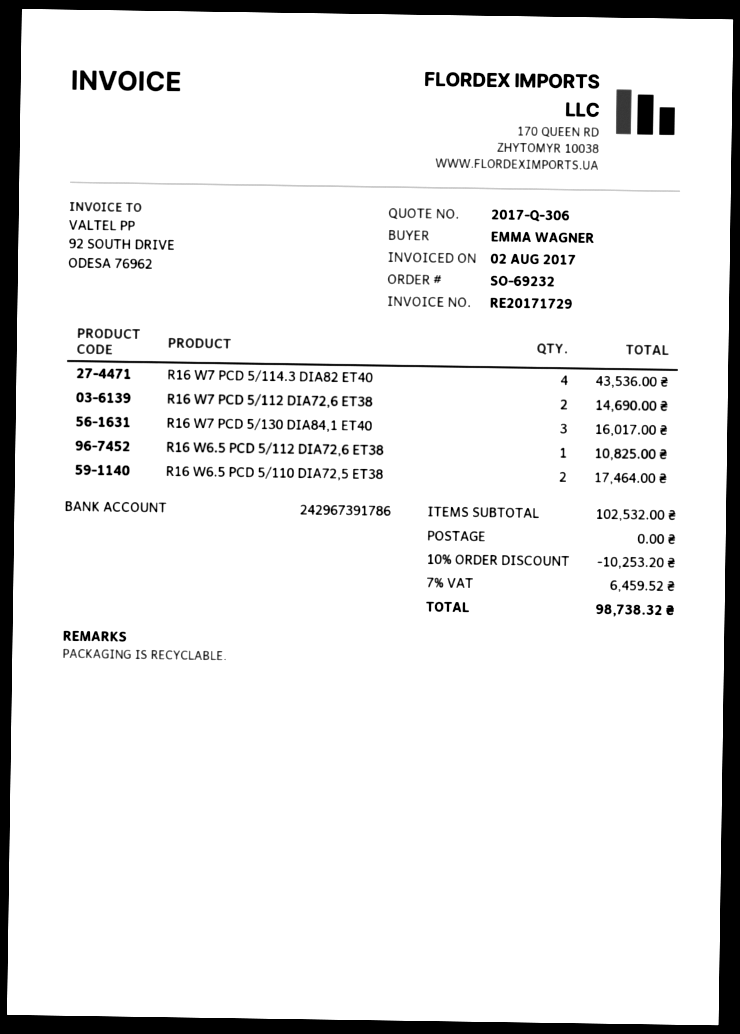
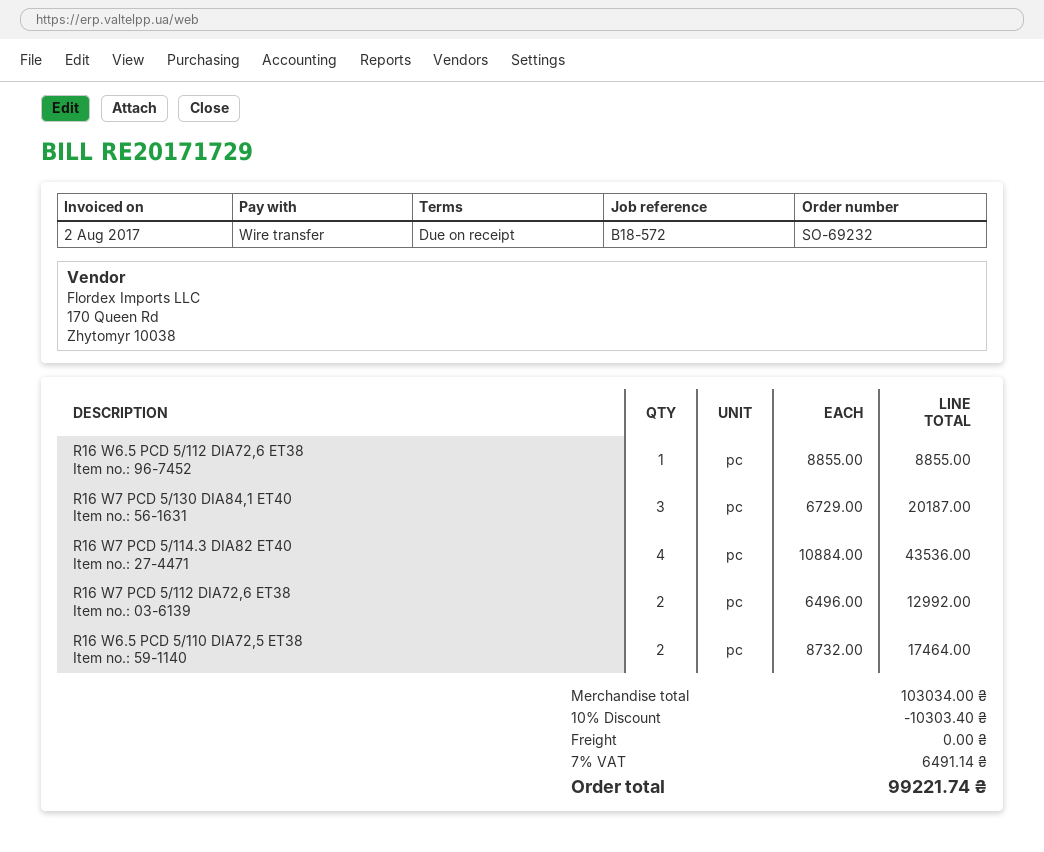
R16 W7 PCD 5/112 DIA72,6 ET38: 2 for 14690.00 -> 2 for 12992.00
R16 W7 PCD 5/130 DIA84,1 ET40: 3 for 16017.00 -> 3 for 20187.00
R16 W6.5 PCD 5/112 DIA72,6 ET38: 1 for 10825.00 -> 1 for 8855.00
subtotal: 102532.00 -> 103034.00
discount: 10% = 10253.20 -> 10% = 10303.40
tax: 7% = 6459.52 -> 7% = 6491.14
total: 98738.32 -> 99221.74

